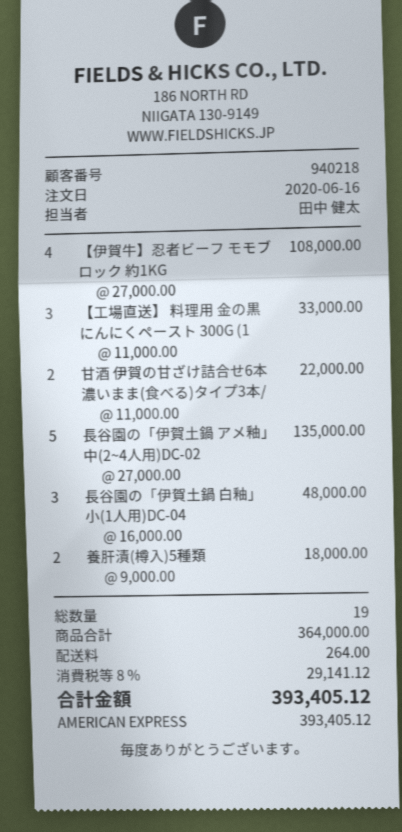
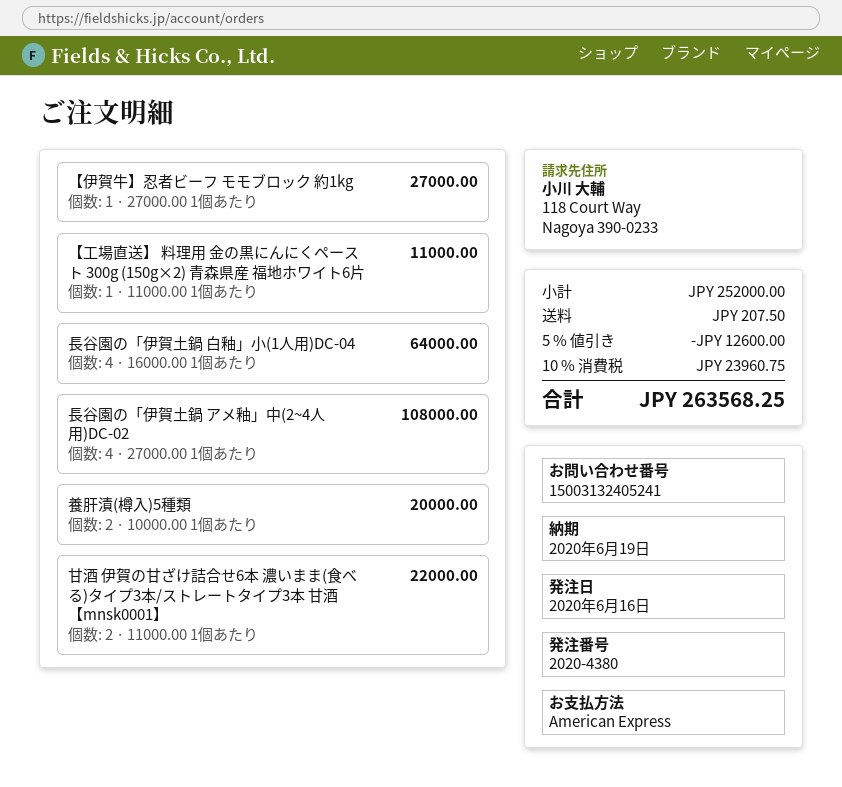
【伊賀牛】忍者ビーフ モモブロック 約1KG: 4 x 27000.00 = 108000.00 -> 1 x 27000.00 = 27000.00
【工場直送】 料理用 金の黒にんにくペースト 300G (1: 3 x 11000.00 = 33000.00 -> 1 x 11000.00 = 11000.00
長谷園の「伊賀土鍋 アメ釉」中(2~4人用)DC-02: 5 x 27000.00 = 135000.00 -> 4 x 27000.00 = 108000.00
長谷園の「伊賀土鍋 白釉」小(1人用)DC-04: 3 x 16000.00 = 48000.00 -> 4 x 16000.00 = 64000.00
養肝漬(樽入)5種類: 2 x 9000.00 = 18000.00 -> 2 x 10000.00 = 20000.00
subtotal: 364000.00 -> 252000.00
discount: none -> 5% = 12600.00
shipping: 264.00 -> 207.50
tax: 8% = 29141.12 -> 10% = 23960.75
total: 393405.12 -> 263568.25

